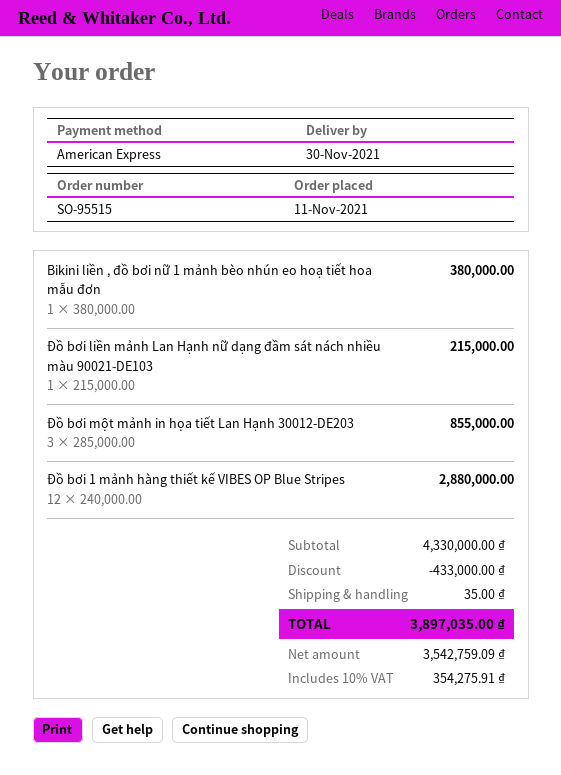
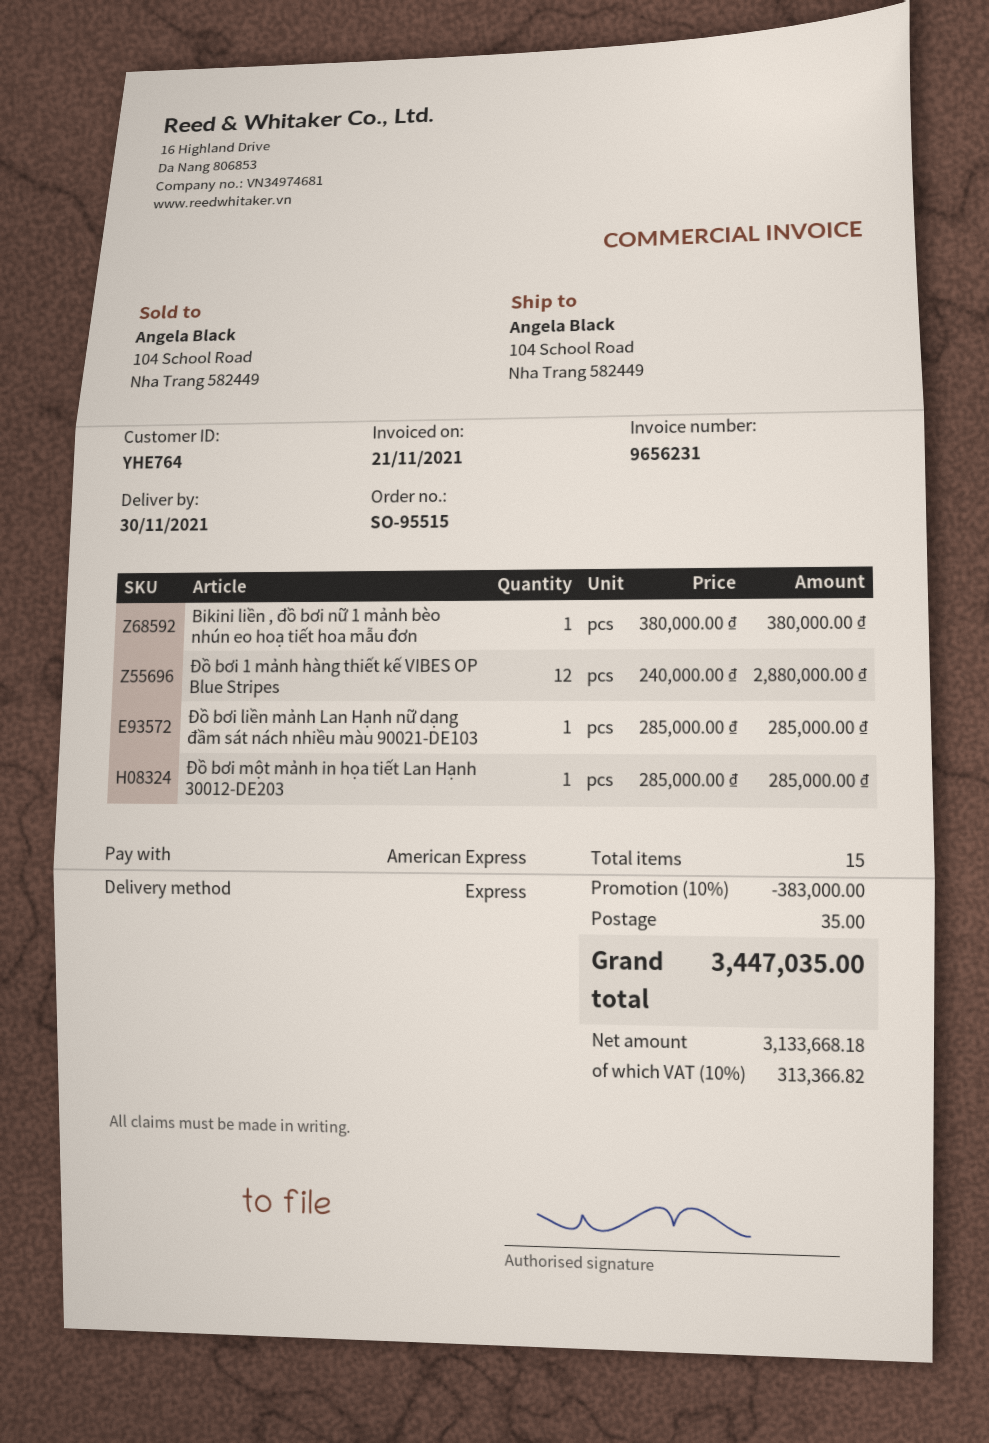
Đồ bơi liền mảnh Lan Hạnh nữ dạng đầm sát nách nhiều màu 90021-DE103: 1 x 215000.00 = 215000.00 -> 1 x 285000.00 = 285000.00
Đồ bơi một mảnh in họa tiết Lan Hạnh 30012-DE203: 3 x 285000.00 = 855000.00 -> 1 x 285000.00 = 285000.00
discount: 433000.00 -> 383000.00
net: 3542759.09 -> 3133668.18
tax: 10% = 354275.91 -> 10% = 313366.82
total: 3897035.00 -> 3447035.00

